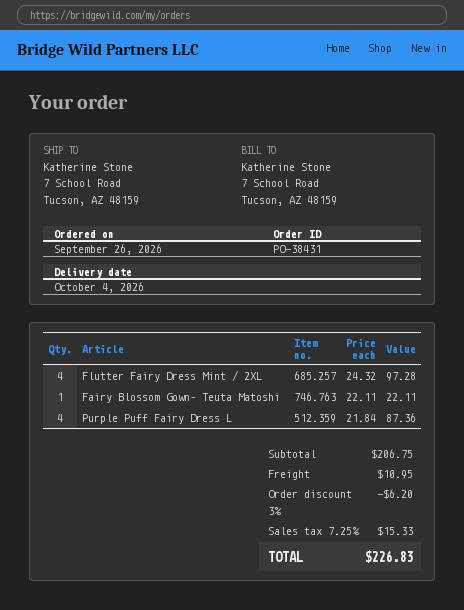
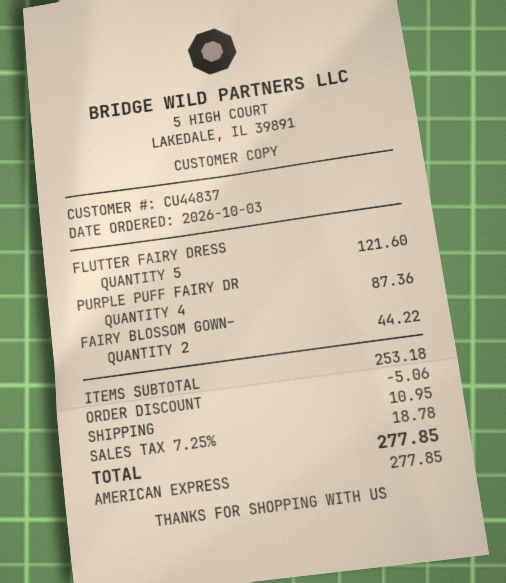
order date: 2026-09-26 -> 2026-10-03
Flutter Fairy Dress Mint / 2XL: 4 for 97.28 -> 5 for 121.60
Fairy Blossom Gown– Teuta Matoshi: 1 for 22.11 -> 2 for 44.22
subtotal: 206.75 -> 253.18
discount: 6.20 -> 5.06
tax: 7.25% = 15.33 -> 7.25% = 18.78
total: 226.83 -> 277.85

